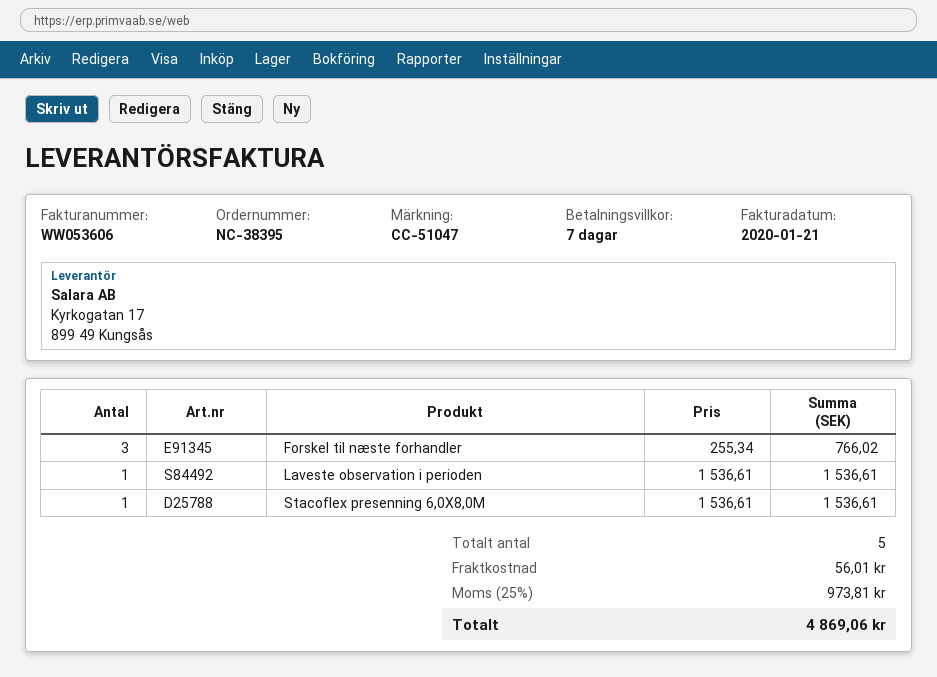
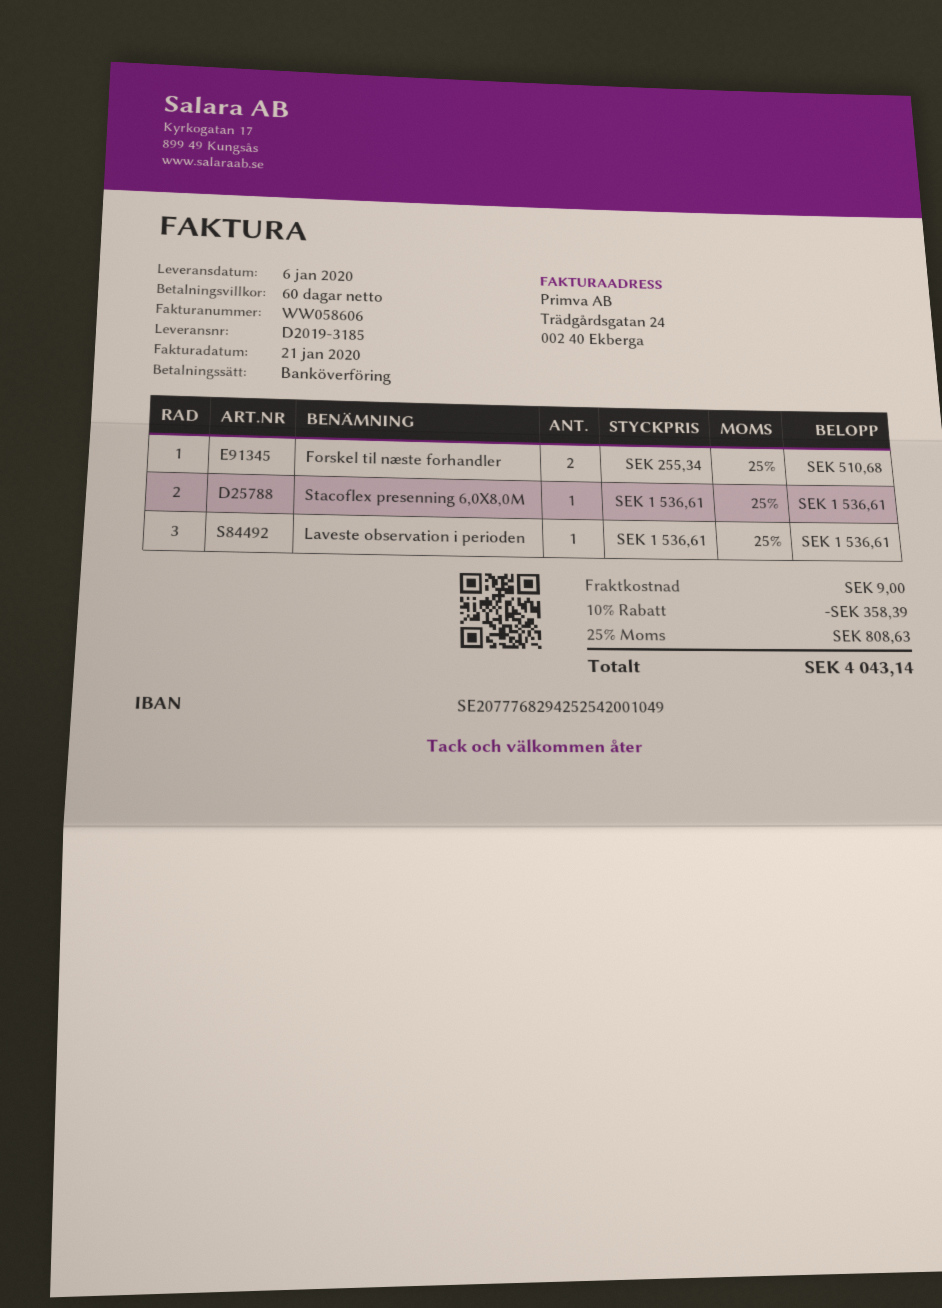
invoice number: WW053606 -> WW058606
payment terms: 7 days -> 60 days
Forskel til næste forhandler: 3 x 255.34 = 766.02 -> 2 x 255.34 = 510.68
discount: none -> 10% = 358.39
shipping: 56.01 -> 9.00
tax: 25% = 973.81 -> 25% = 808.63
total: 4869.06 -> 4043.14

